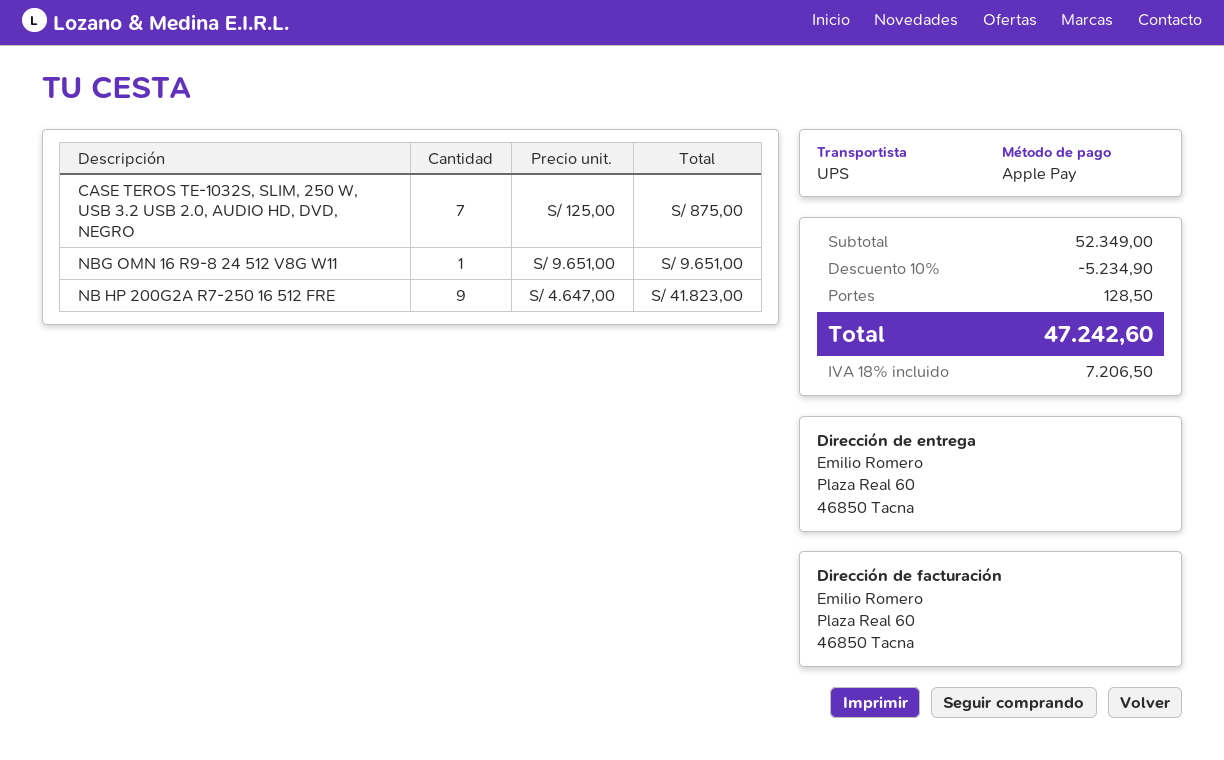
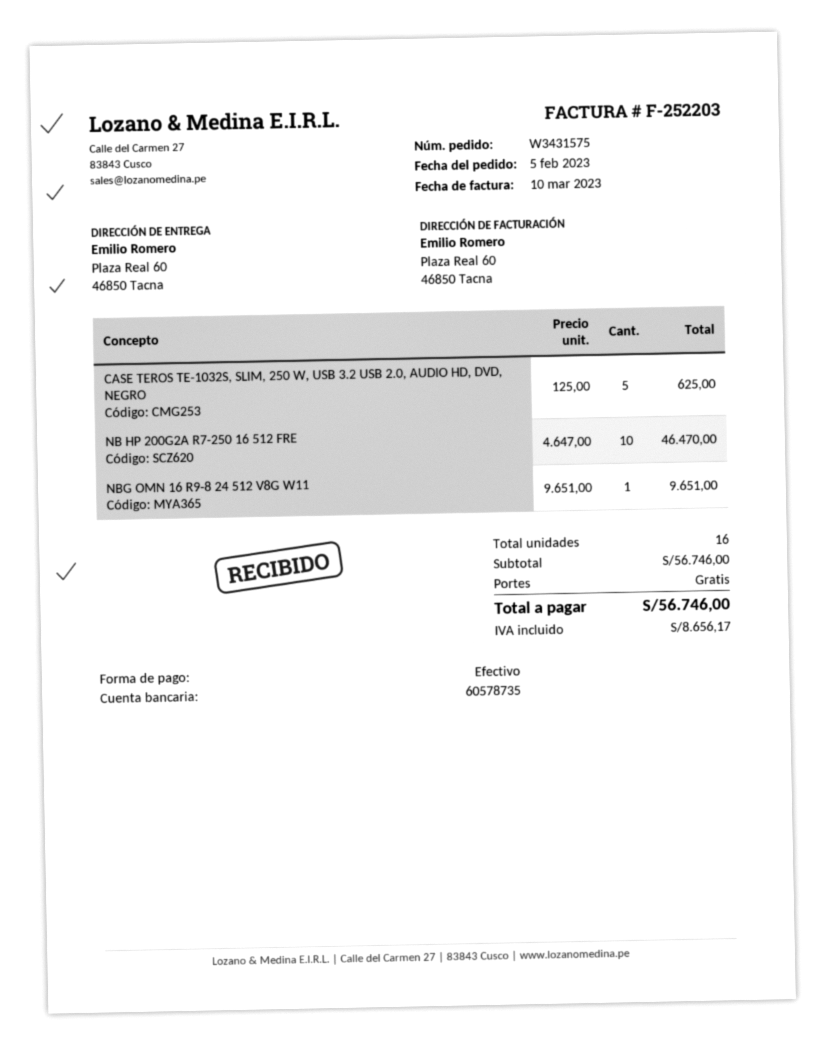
payment method: Apple Pay -> cash
CASE TEROS TE-1032S, SLIM, 250 W, USB 3.2 USB 2.0, AUDIO HD, DVD, NEGRO: 7 x 125.00 = 875.00 -> 5 x 125.00 = 625.00
NB HP 200G2A R7-250 16 512 FRE: 9 x 4647.00 = 41823.00 -> 10 x 4647.00 = 46470.00
subtotal: 52349.00 -> 56746.00
discount: 10% = 5234.90 -> none
shipping: 128.50 -> 0.00
tax: 7206.50 -> 8656.17
total: 47242.60 -> 56746.00

